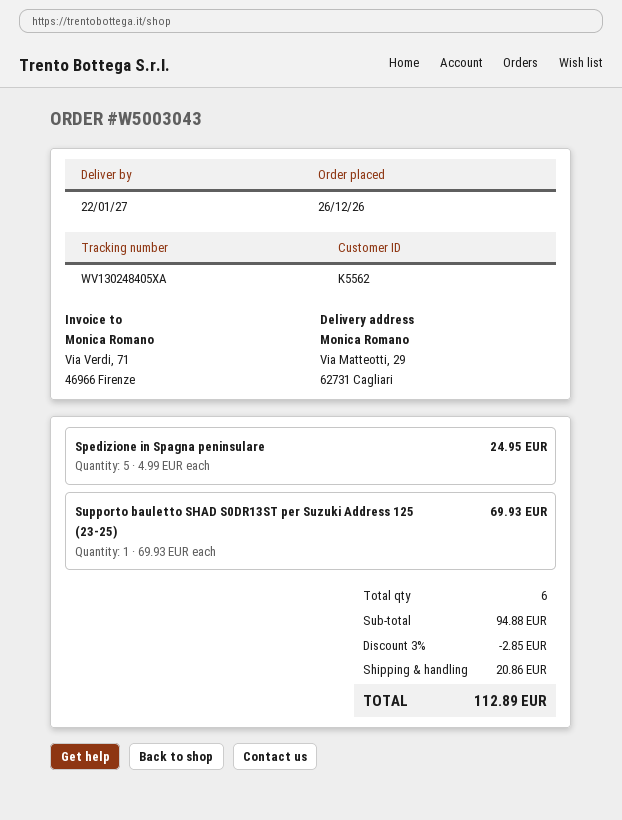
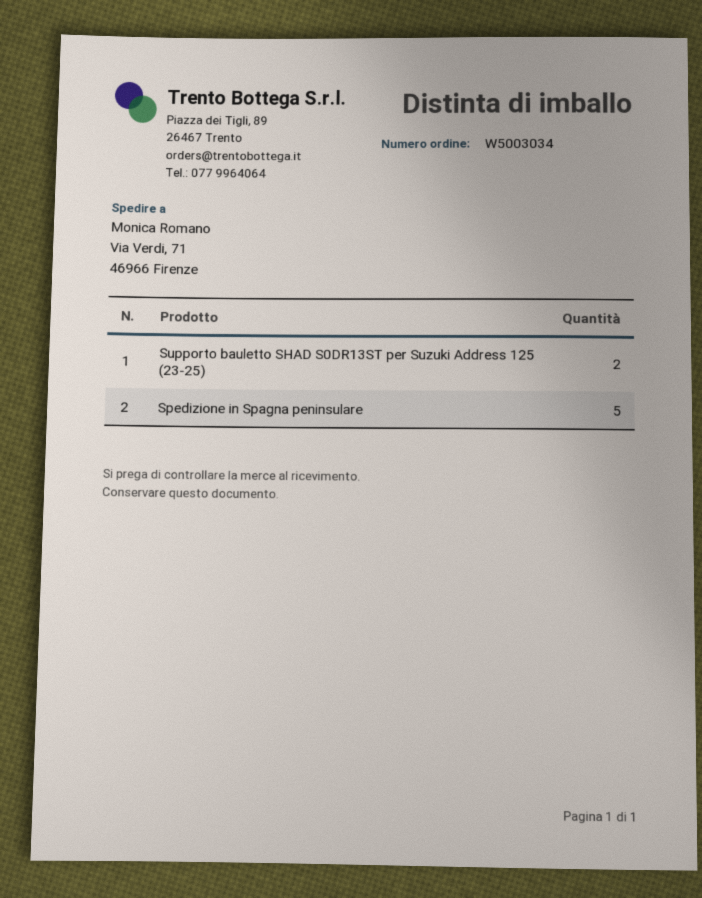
order number: W5003043 -> W5003034
ship to: Via Matteotti, 29, 62731 Cagliari -> Via Verdi, 71, 46966 Firenze
Supporto bauletto SHAD S0DR13ST per Suzuki Address 125 (23-25): 1 -> 2

